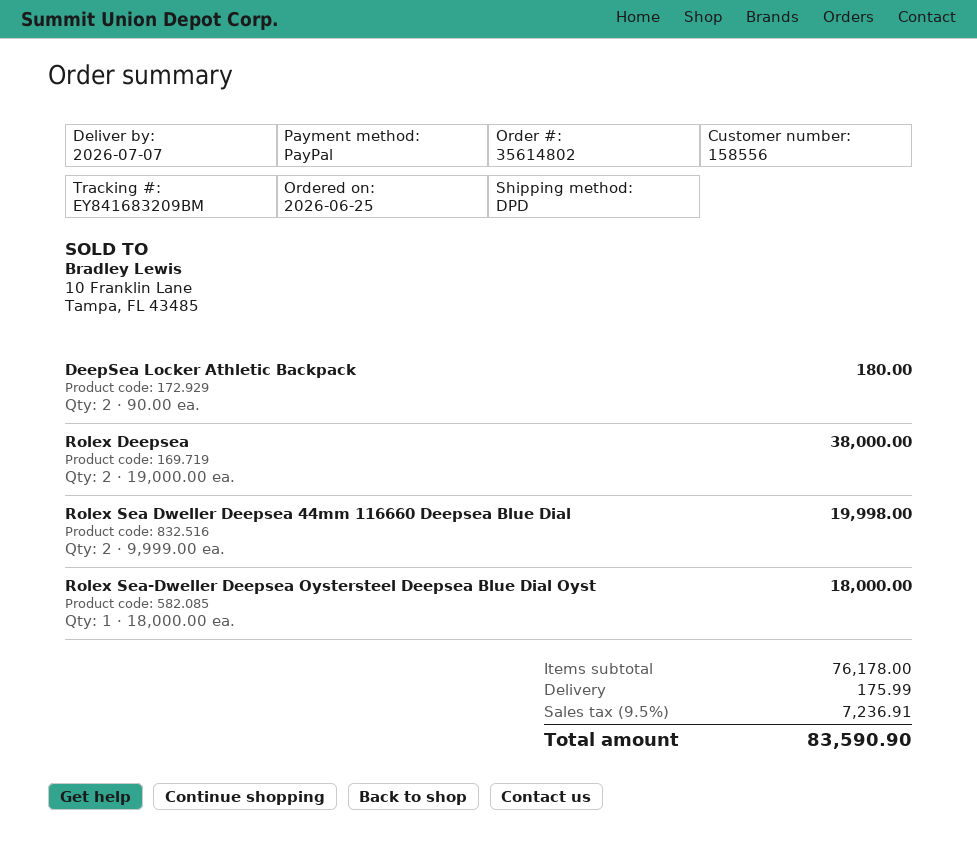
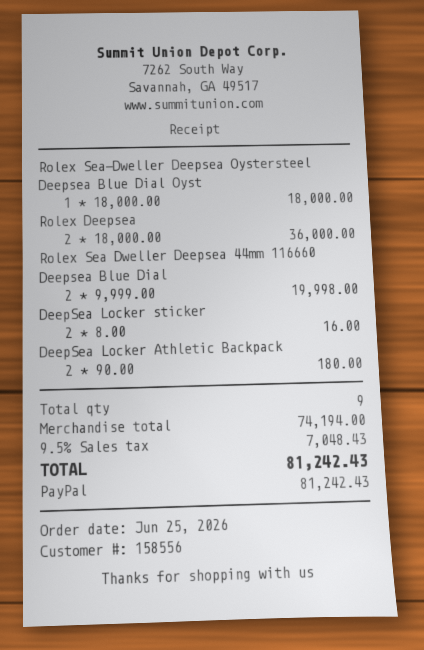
Rolex Deepsea: 2 x 19000.00 = 38000.00 -> 2 x 18000.00 = 36000.00
DeepSea Locker sticker: none -> 2 x 8.00 = 16.00
subtotal: 76178.00 -> 74194.00
shipping: 175.99 -> none
tax: 9.5% = 7236.91 -> 9.5% = 7048.43
total: 83590.90 -> 81242.43

